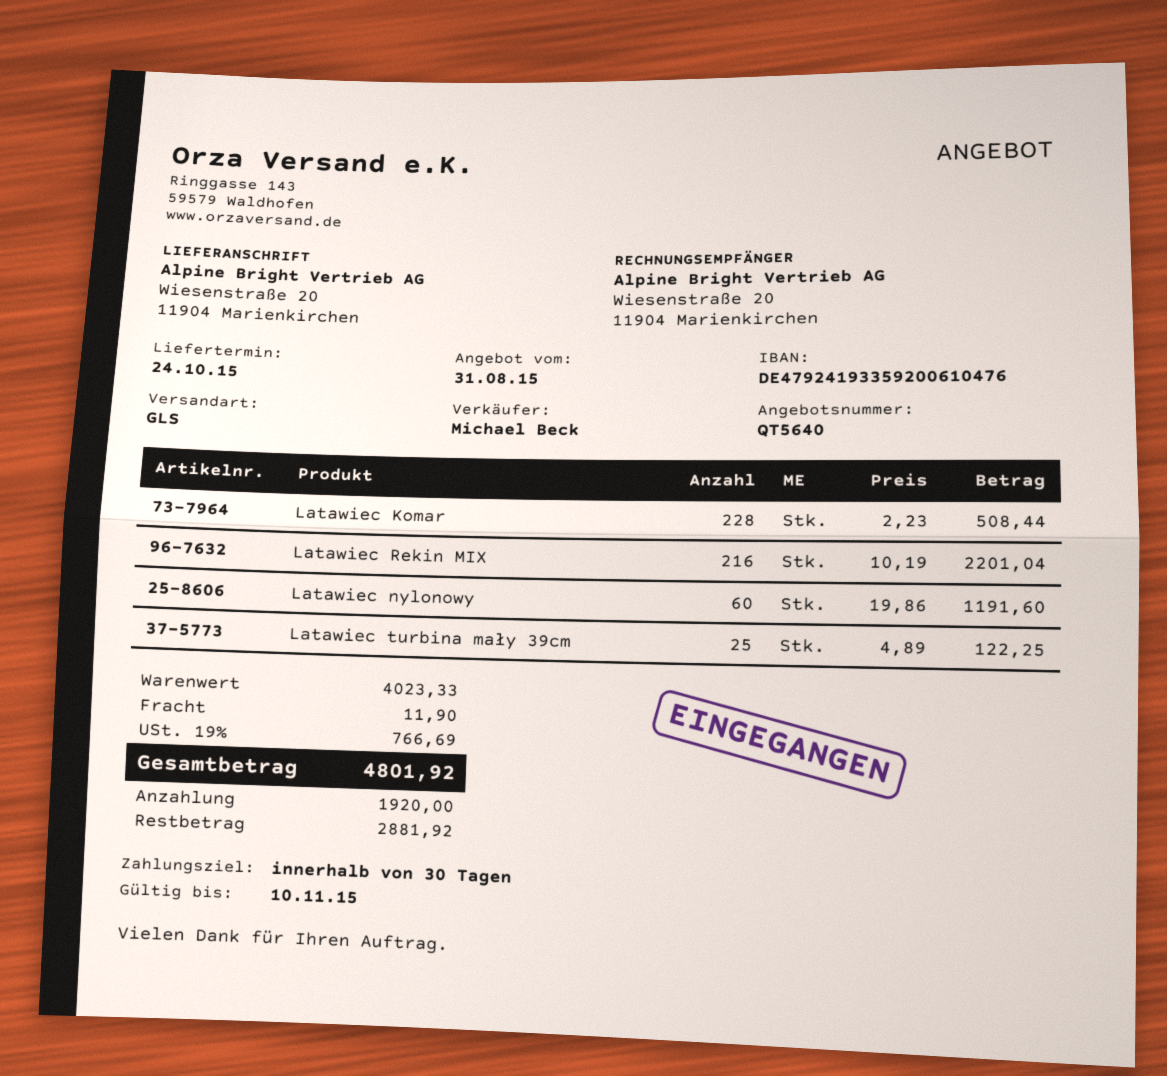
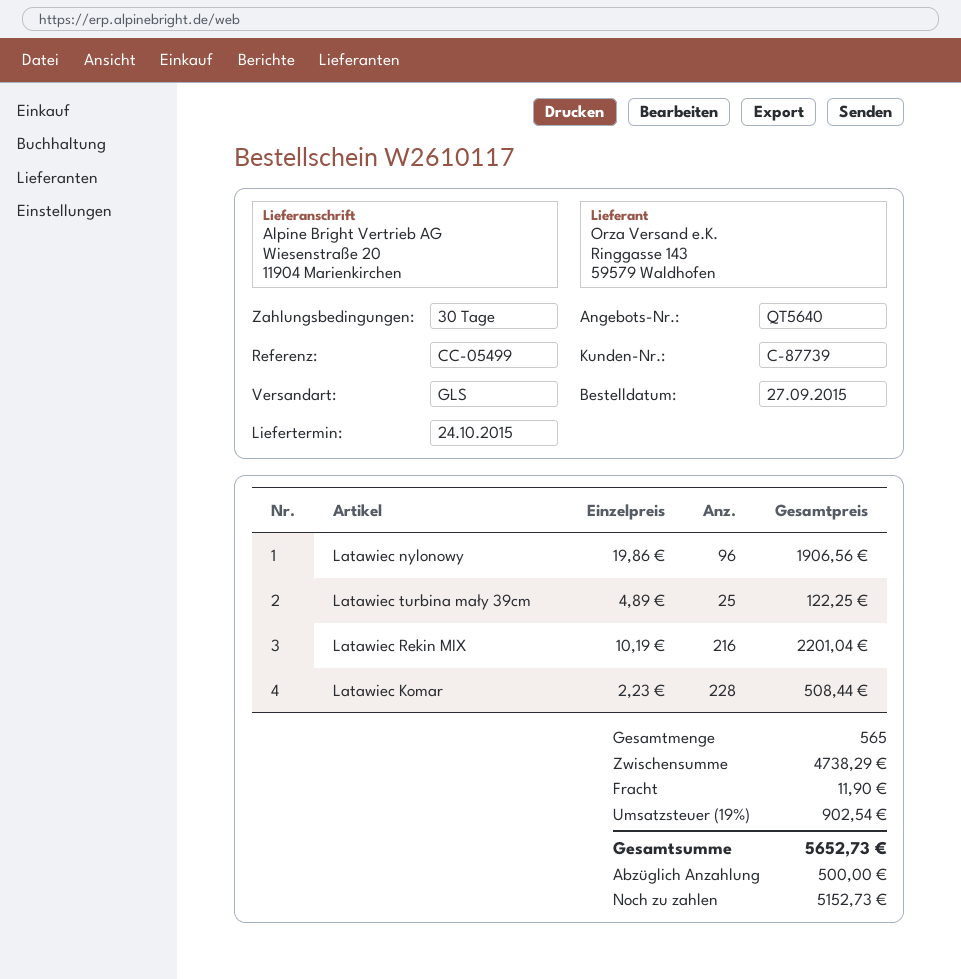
Latawiec nylonowy: 60 x 19.86 = 1191.60 -> 96 x 19.86 = 1906.56
subtotal: 4023.33 -> 4738.29
tax: 19% = 766.69 -> 19% = 902.54
total: 4801.92 -> 5652.73
deposit: 1920.00 -> 500.00
balance: 2881.92 -> 5152.73

